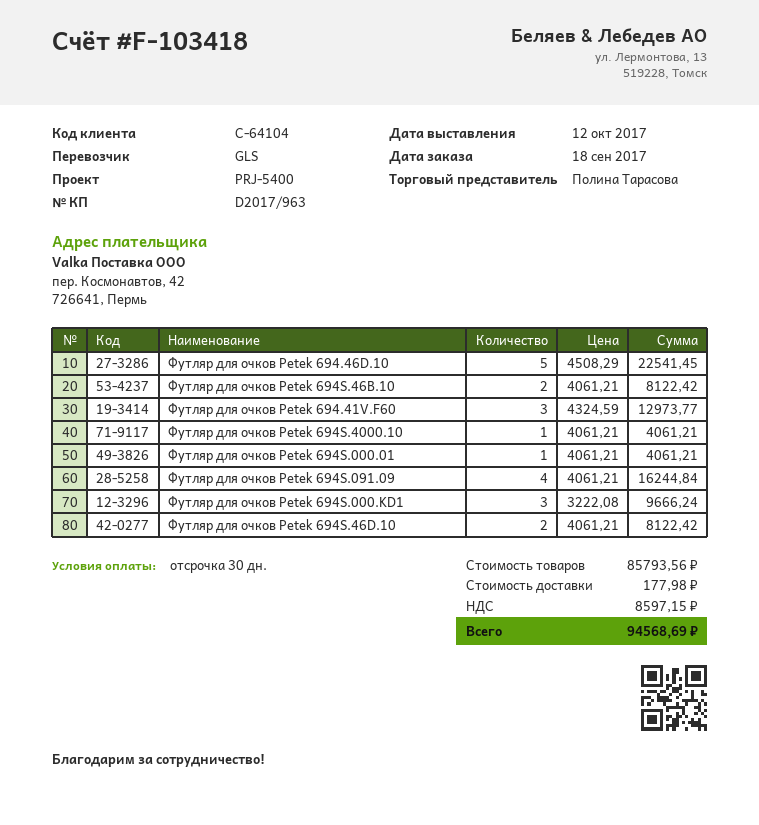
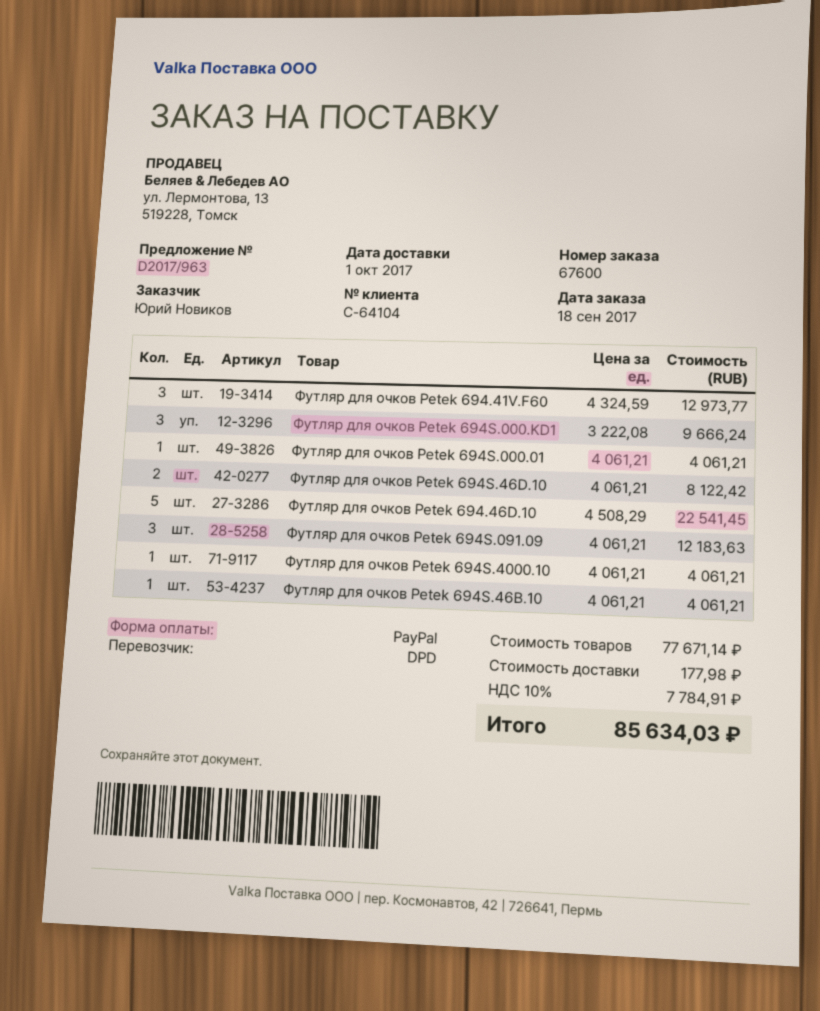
shipping method: GLS -> DPD
Футляр для очков Petek 694S.46B.10: 2 x 4061.21 = 8122.42 -> 1 x 4061.21 = 4061.21
Футляр для очков Petek 694S.091.09: 4 x 4061.21 = 16244.84 -> 3 x 4061.21 = 12183.63
subtotal: 85793.56 -> 77671.14
tax: 8597.15 -> 7784.91
total: 94568.69 -> 85634.03

